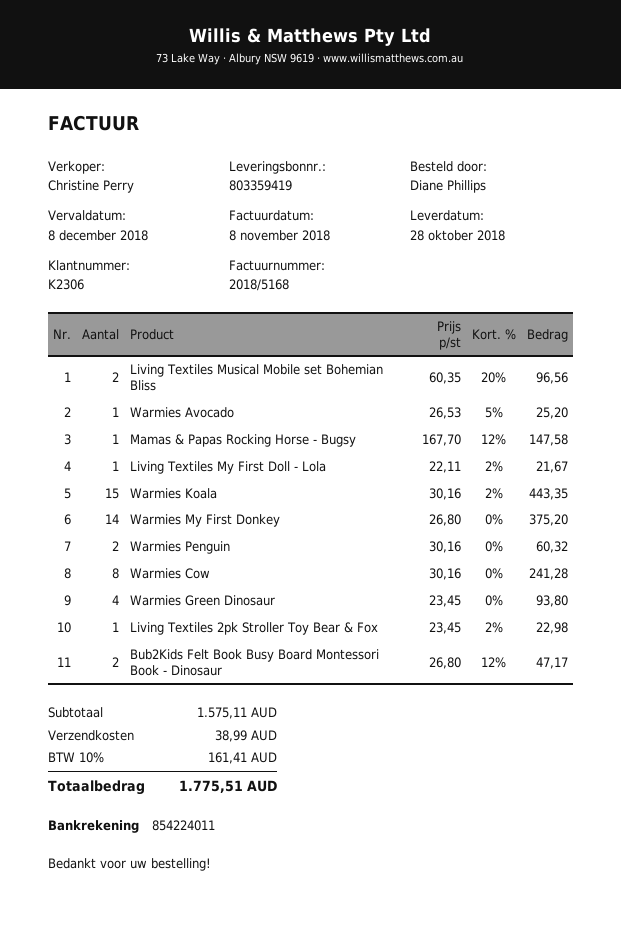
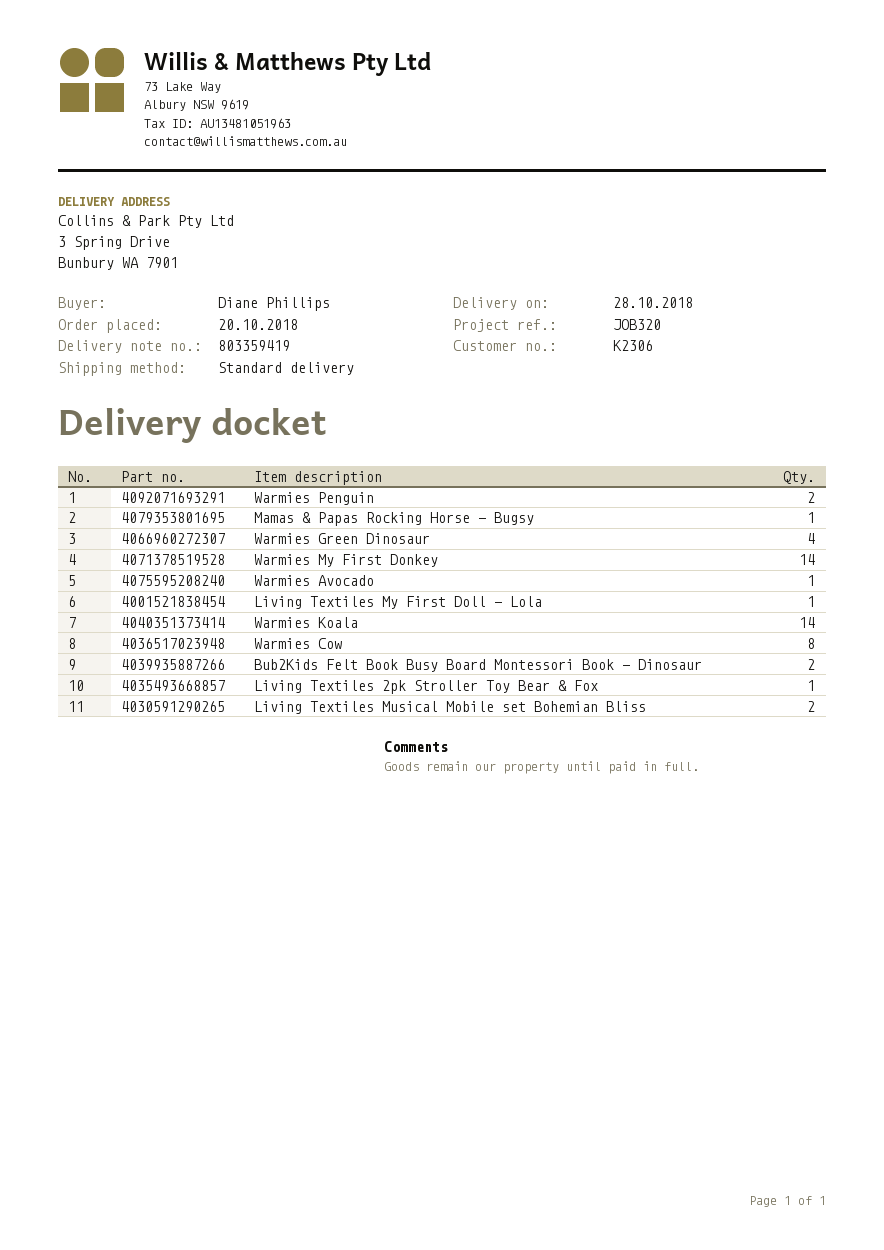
Warmies Koala: 15 -> 14

